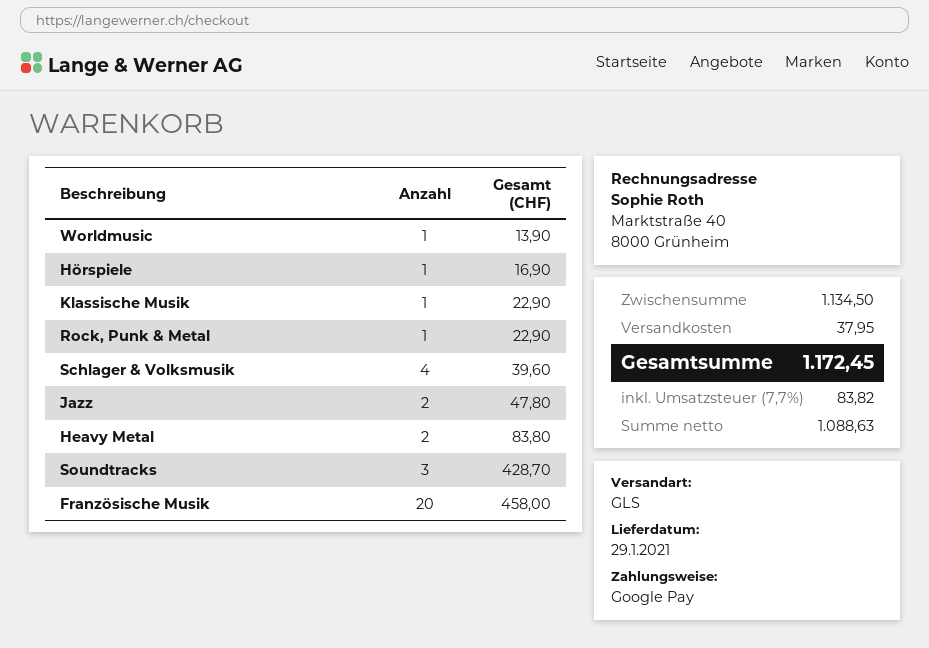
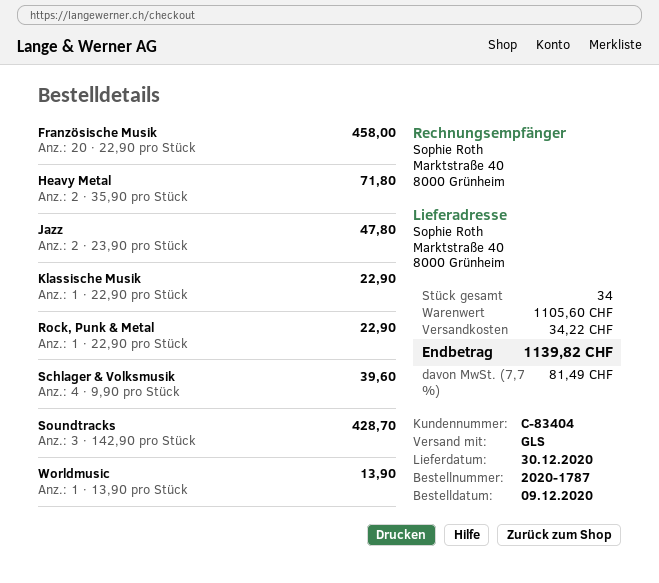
delivery date: 2021-01-29 -> 2020-12-30
Hörspiele: 1 for 16.90 -> none
Heavy Metal: 2 for 83.80 -> 2 for 71.80
subtotal: 1134.50 -> 1105.60
shipping: 37.95 -> 34.22
tax: 7.7% = 83.82 -> 7.7% = 81.49
total: 1172.45 -> 1139.82

